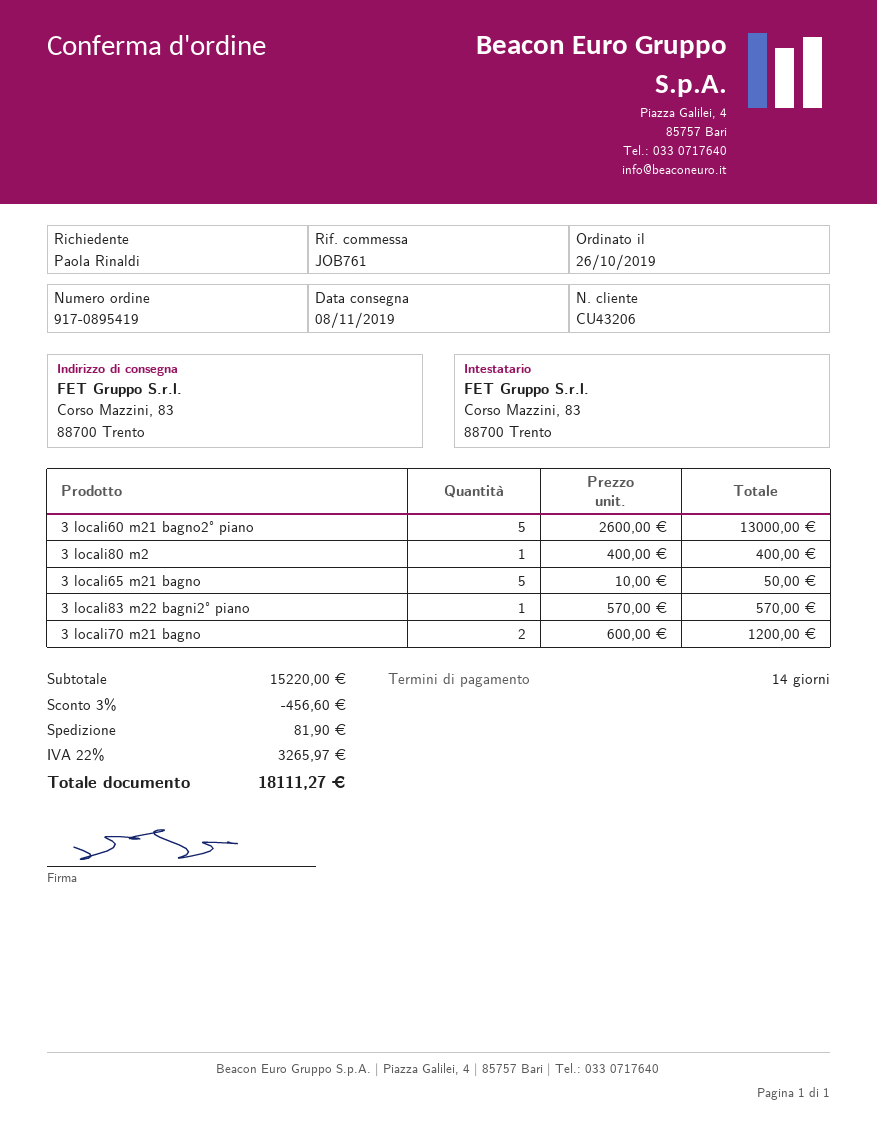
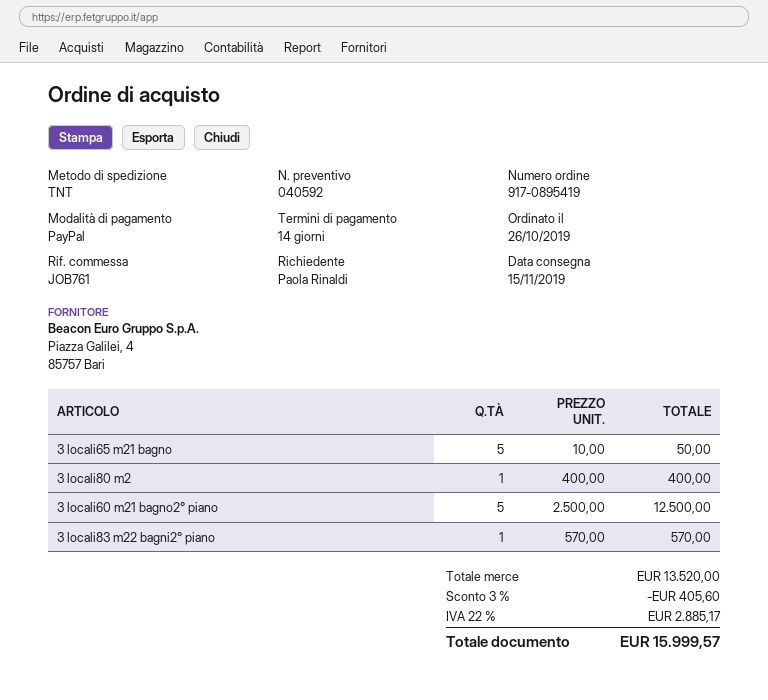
delivery date: 2019-11-08 -> 2019-11-15
3 locali60 m21 bagno2° piano: 5 x 2600.00 = 13000.00 -> 5 x 2500.00 = 12500.00
3 locali70 m21 bagno: 2 x 600.00 = 1200.00 -> none
subtotal: 15220.00 -> 13520.00
discount: 3% = 456.60 -> 3% = 405.60
shipping: 81.90 -> none
tax: 22% = 3265.97 -> 22% = 2885.17
total: 18111.27 -> 15999.57

